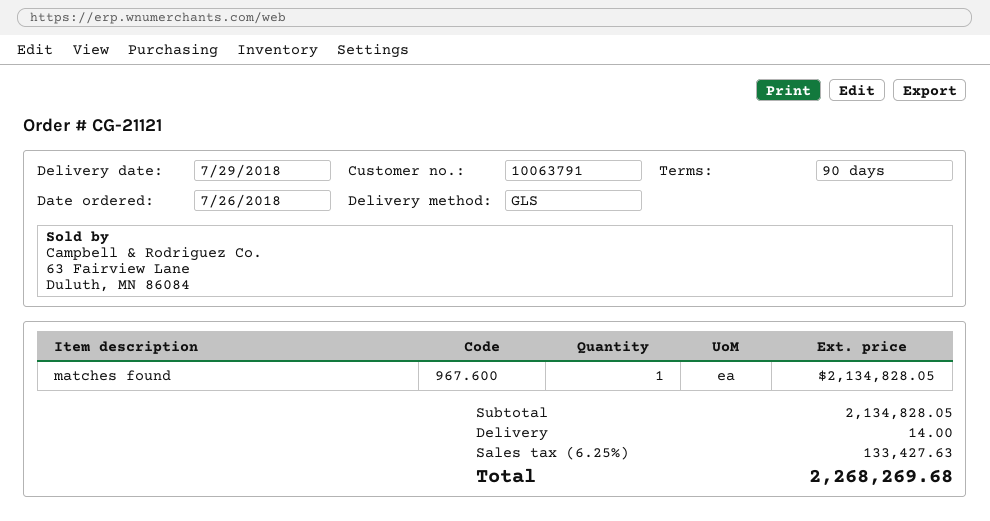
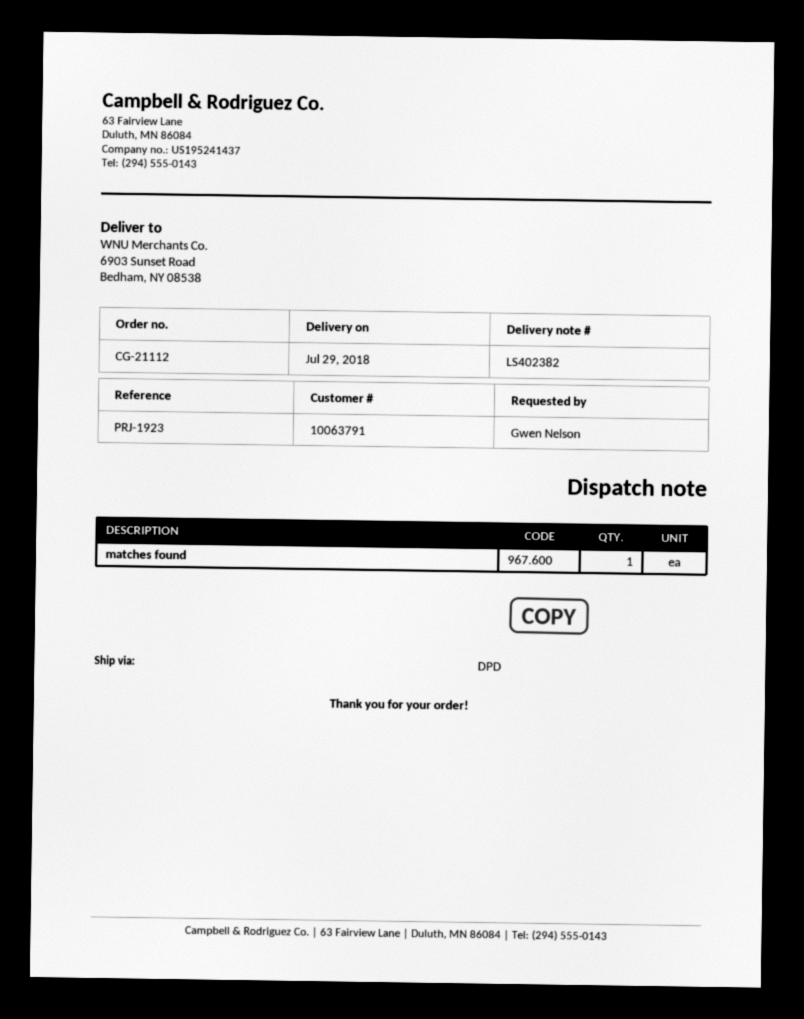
order number: CG-21121 -> CG-21112
shipping method: GLS -> DPD

